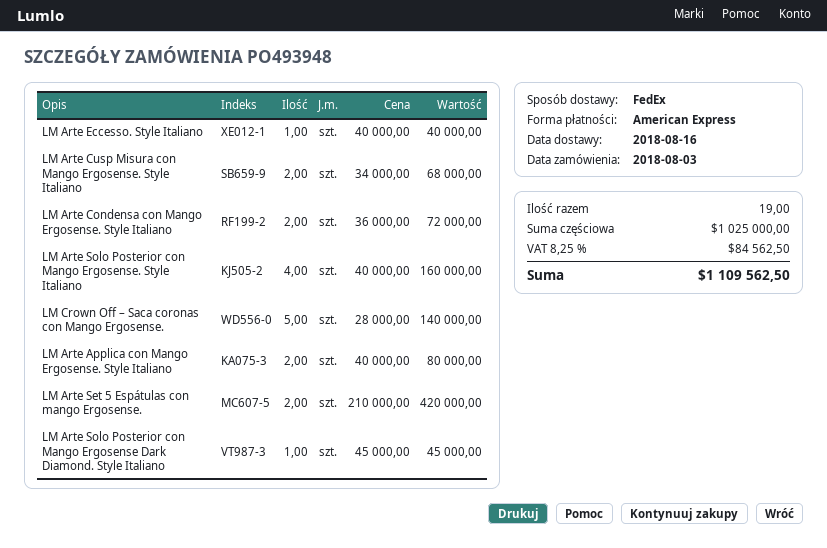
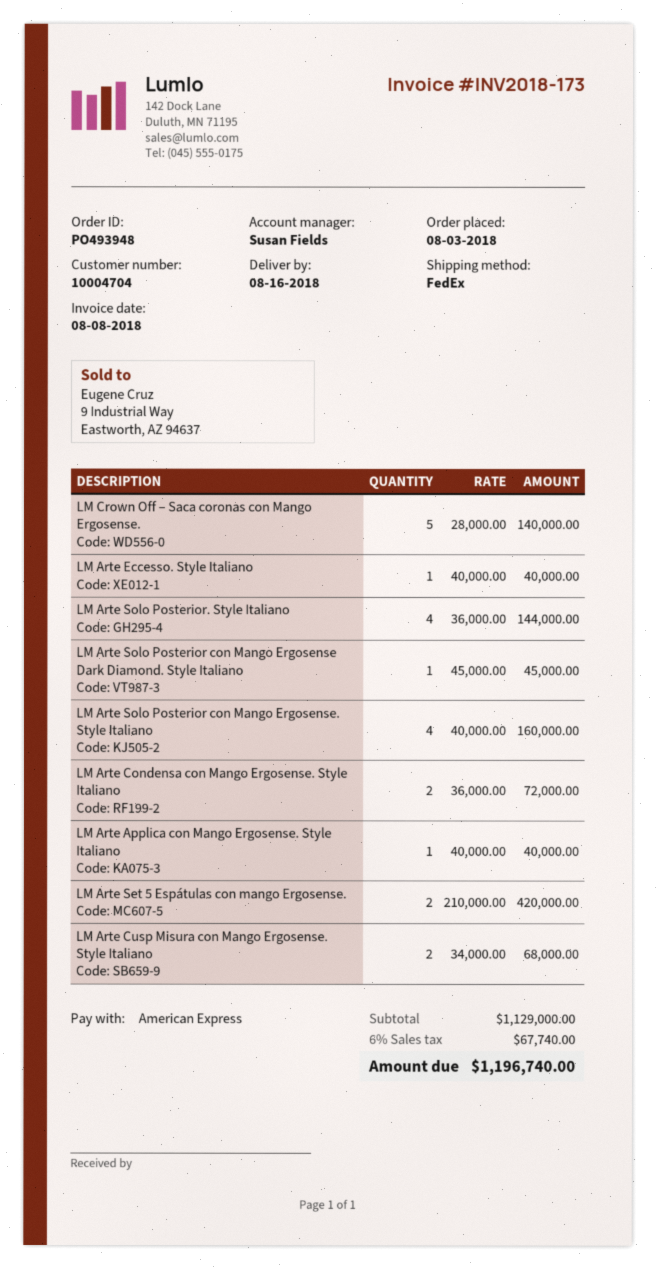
LM Arte Applica con Mango Ergosense. Style Italiano: 2 x 40000.00 = 80000.00 -> 1 x 40000.00 = 40000.00
LM Arte Solo Posterior. Style Italiano: none -> 4 x 36000.00 = 144000.00
subtotal: 1025000.00 -> 1129000.00
tax: 8.25% = 84562.50 -> 6% = 67740.00
total: 1109562.50 -> 1196740.00

